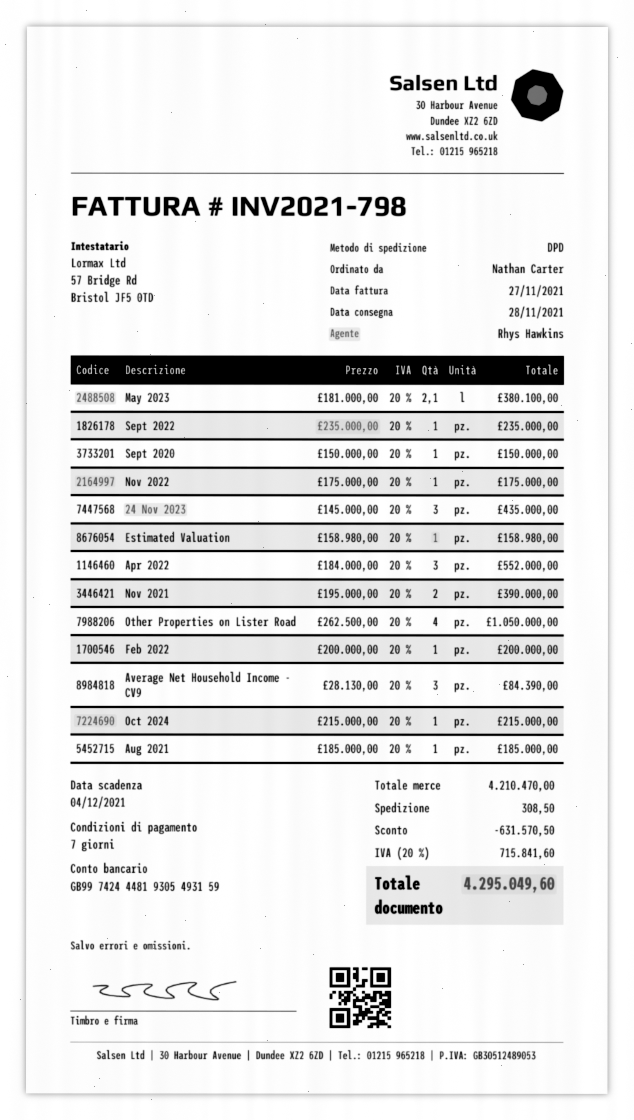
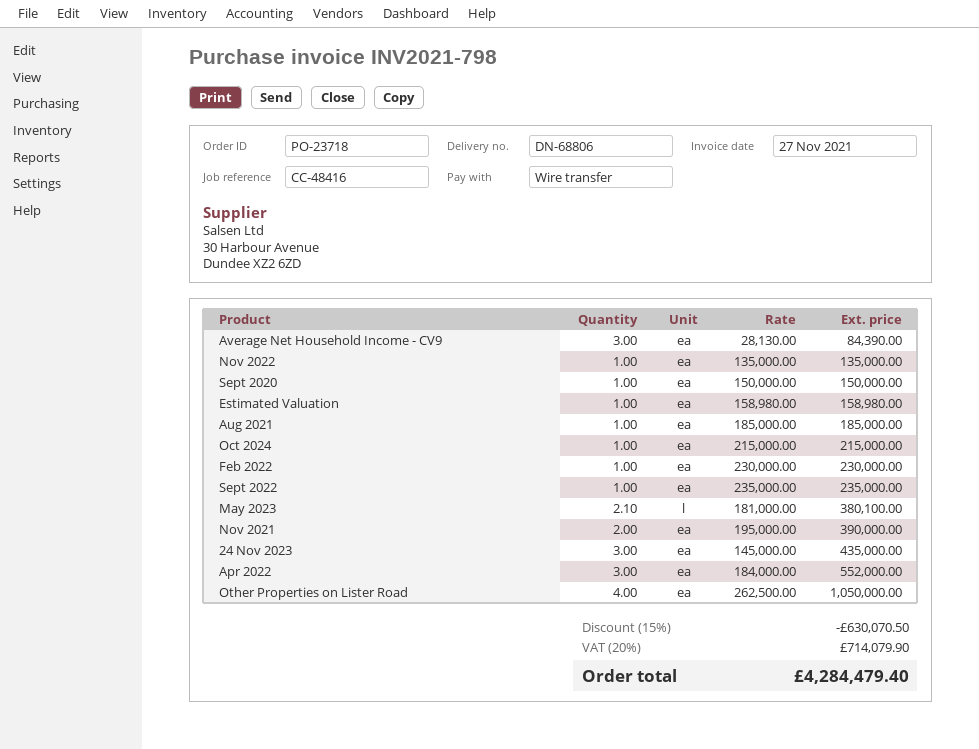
Nov 2022: 1 x 175000.00 = 175000.00 -> 1 x 135000.00 = 135000.00
Feb 2022: 1 x 200000.00 = 200000.00 -> 1 x 230000.00 = 230000.00
discount: 631570.50 -> 630070.50
shipping: 308.50 -> none
tax: 20% = 715841.60 -> 20% = 714079.90
total: 4295049.60 -> 4284479.40

